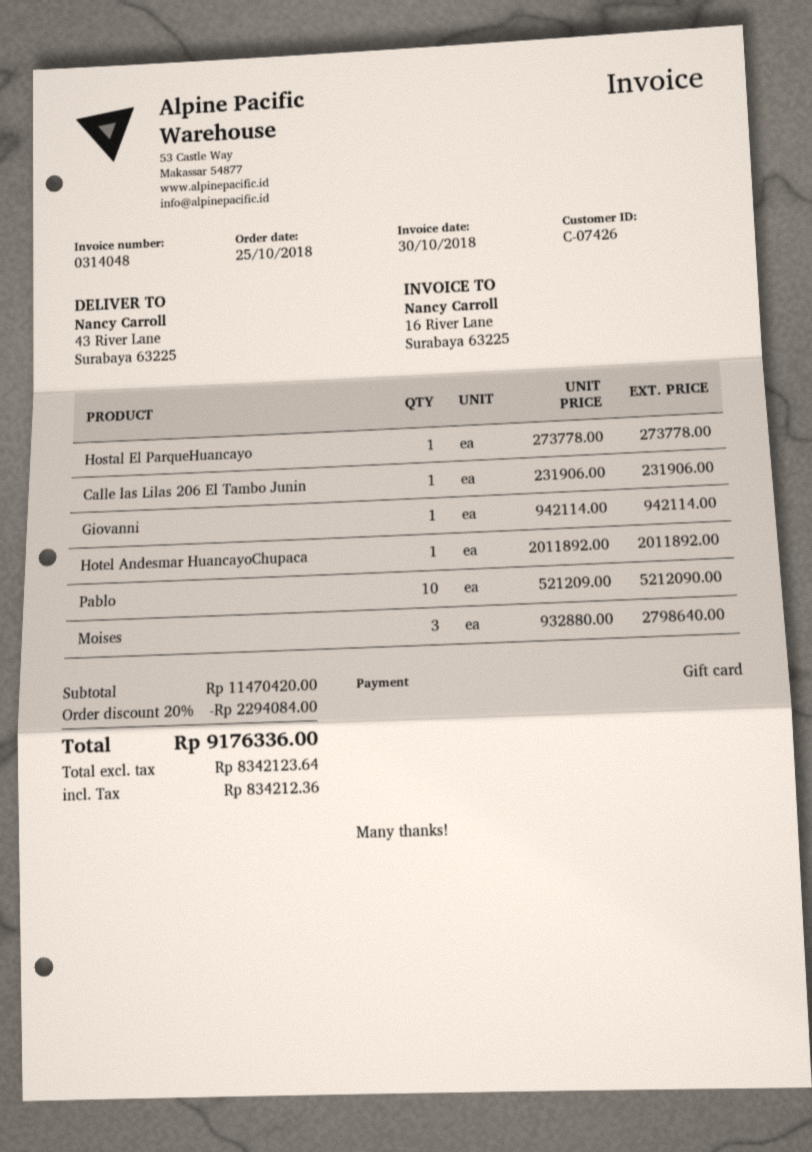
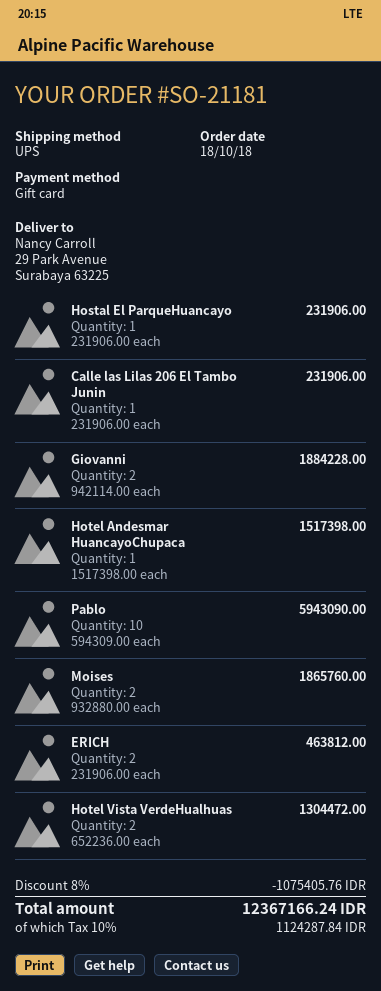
order date: 2018-10-25 -> 2018-10-18
ship to: 43 River Lane, Surabaya 63225 -> 29 Park Avenue, Surabaya 63225
Hostal El ParqueHuancayo: 1 x 273778.00 = 273778.00 -> 1 x 231906.00 = 231906.00
Giovanni: 1 x 942114.00 = 942114.00 -> 2 x 942114.00 = 1884228.00
Hotel Andesmar HuancayoChupaca: 1 x 2011892.00 = 2011892.00 -> 1 x 1517398.00 = 1517398.00
Pablo: 10 x 521209.00 = 5212090.00 -> 10 x 594309.00 = 5943090.00
Moises: 3 x 932880.00 = 2798640.00 -> 2 x 932880.00 = 1865760.00
ERICH: none -> 2 x 231906.00 = 463812.00
Hotel Vista VerdeHualhuas: none -> 2 x 652236.00 = 1304472.00
discount: 20% = 2294084.00 -> 8% = 1075405.76
tax: 834212.36 -> 1124287.84
total: 9176336.00 -> 12367166.24

